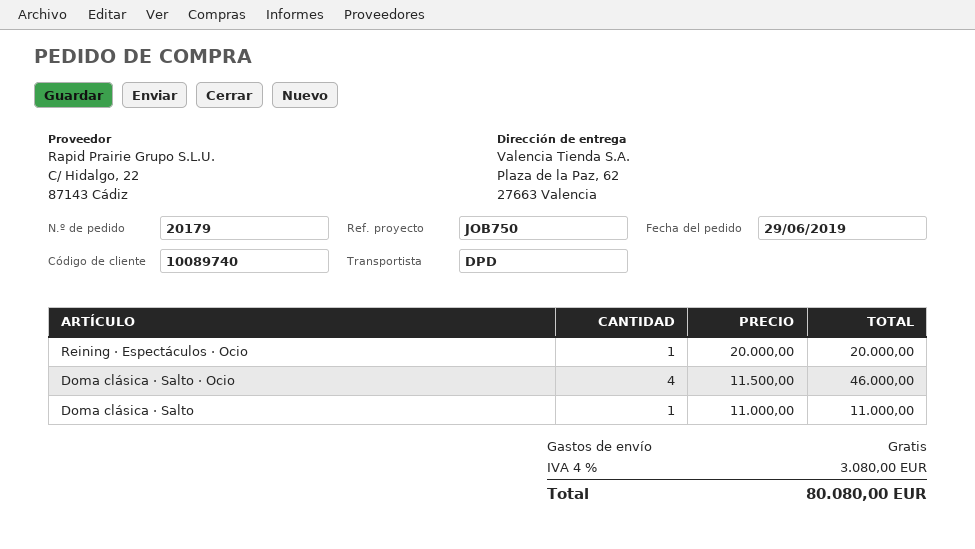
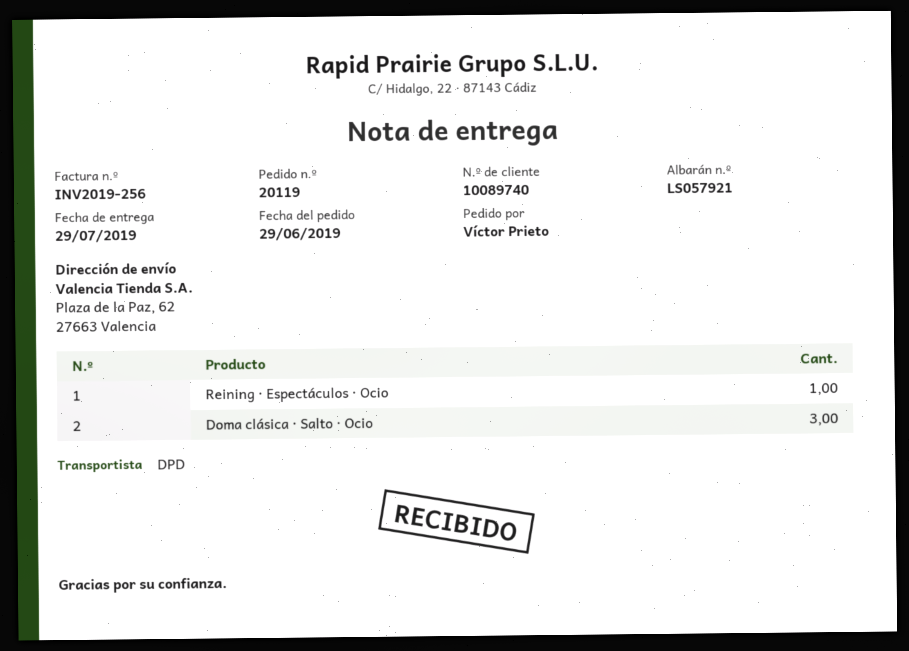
order number: 20179 -> 20119
Doma clásica · Salto · Ocio: 4 -> 3
Doma clásica · Salto: 1 -> none

